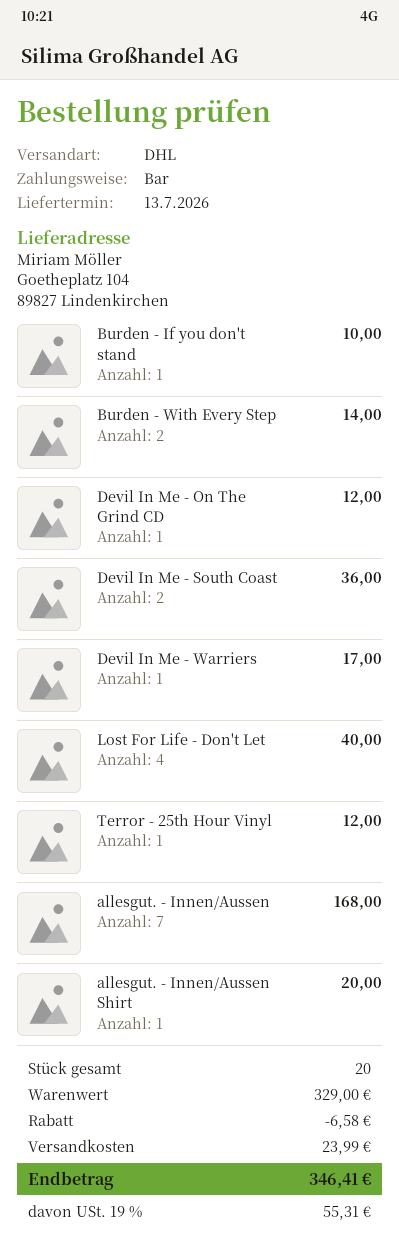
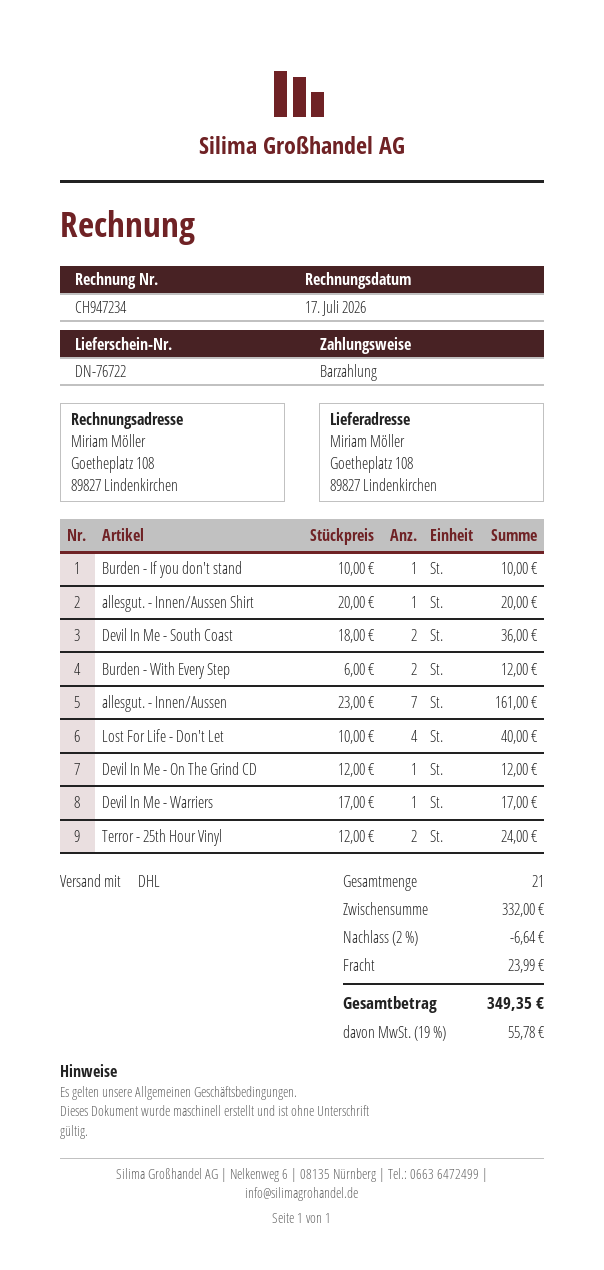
ship to: Goetheplatz 104, 89827 Lindenkirchen -> Goetheplatz 108, 89827 Lindenkirchen
Burden - With Every Step: 2 for 14.00 -> 2 for 12.00
Terror - 25th Hour Vinyl: 1 for 12.00 -> 2 for 24.00
allesgut. - Innen/Aussen: 7 for 168.00 -> 7 for 161.00
total quantity: 20 -> 21
subtotal: 329.00 -> 332.00
discount: 6.58 -> 6.64
tax: 19% = 55.31 -> 19% = 55.78
total: 346.41 -> 349.35

